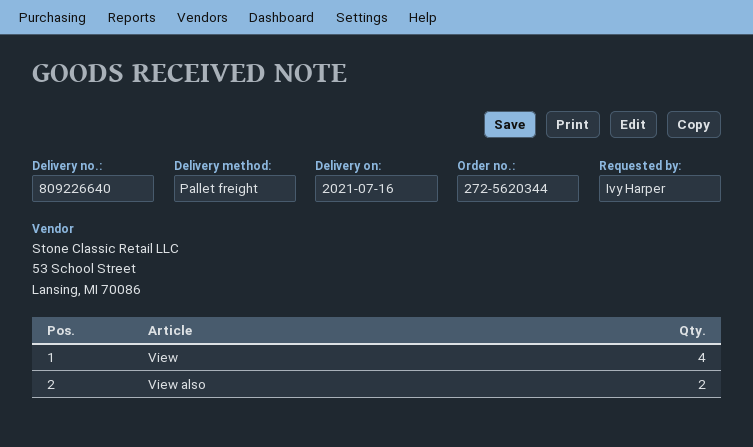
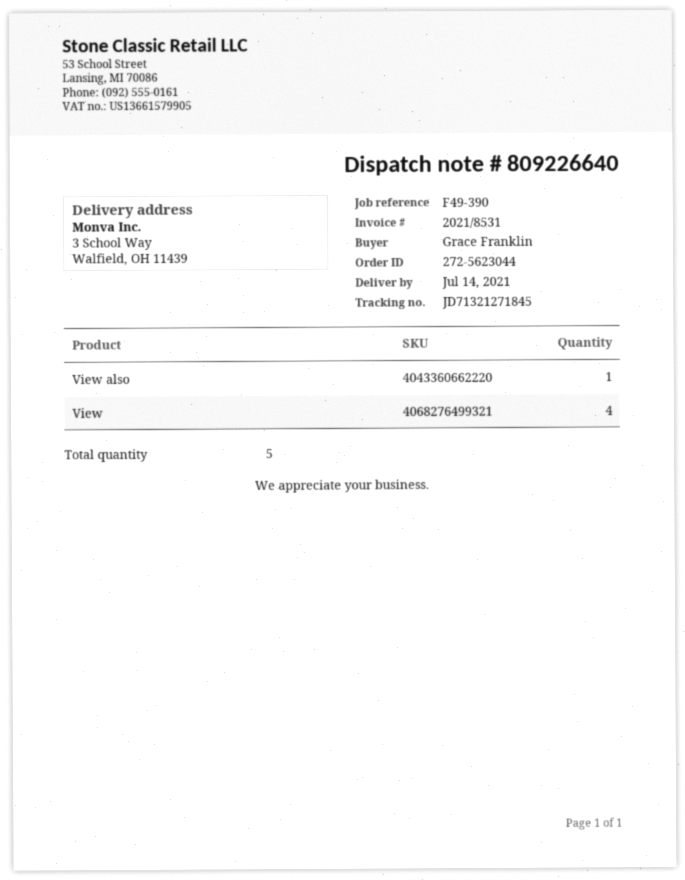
order number: 272-5620344 -> 272-5623044
delivery date: 2021-07-16 -> 2021-07-14
ordered by: Ivy Harper -> Grace Franklin
View also: 2 -> 1

